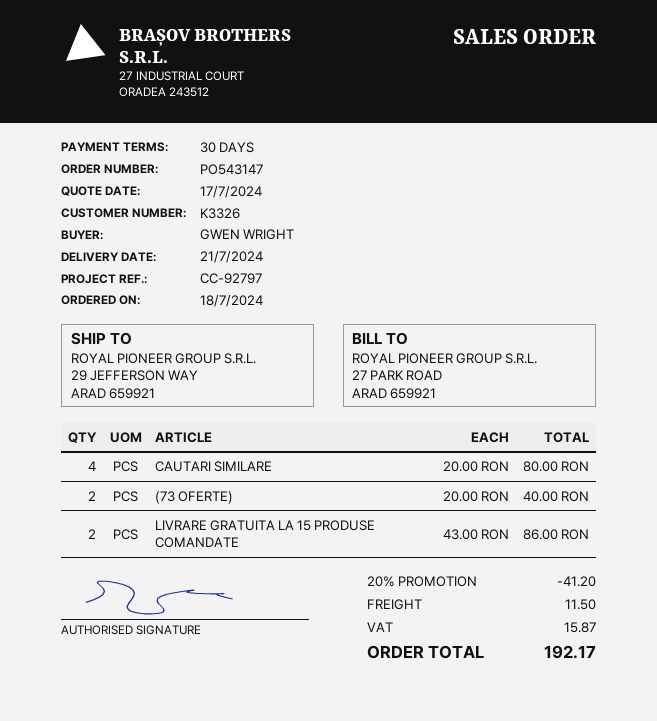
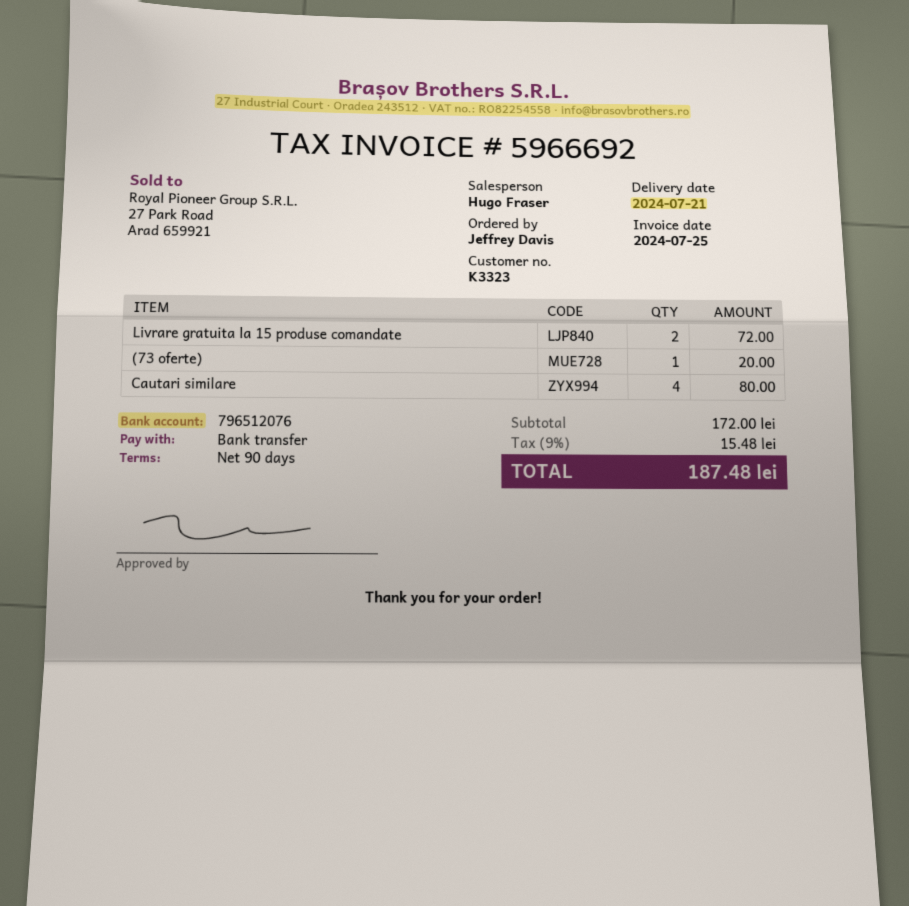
payment terms: 30 days -> 90 days
customer number: K3326 -> K3323
ordered by: GWEN WRIGHT -> Jeffrey Davis
(73 OFERTE): 2 for 40.00 -> 1 for 20.00
LIVRARE GRATUITA LA 15 PRODUSE COMANDATE: 2 for 86.00 -> 2 for 72.00
discount: 20% = 41.20 -> none
shipping: 11.50 -> none
tax: 15.87 -> 15.48
total: 192.17 -> 187.48

